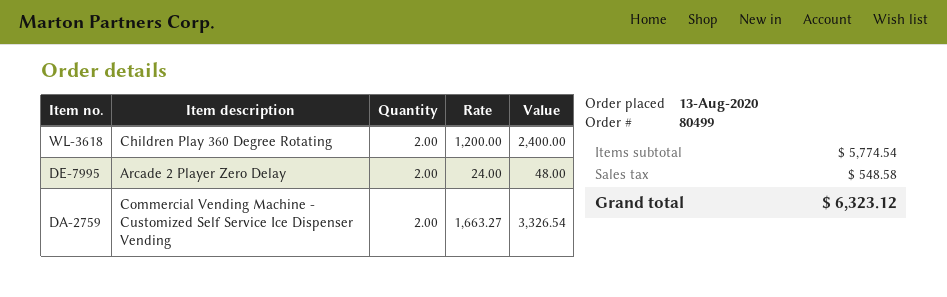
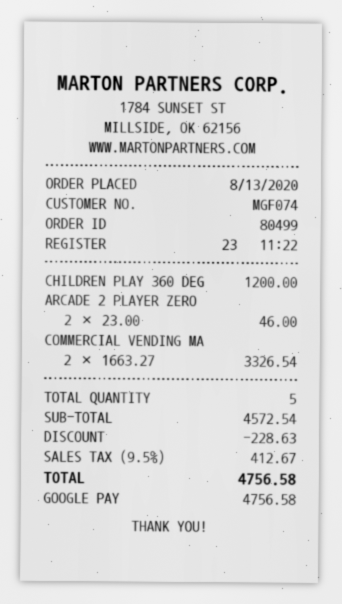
Children Play 360 Degree Rotating: 2 x 1200.00 = 2400.00 -> 1 x 1200.00 = 1200.00
Arcade 2 Player Zero Delay: 2 x 24.00 = 48.00 -> 2 x 23.00 = 46.00
subtotal: 5774.54 -> 4572.54
discount: none -> 228.63
tax: 548.58 -> 412.67
total: 6323.12 -> 4756.58

